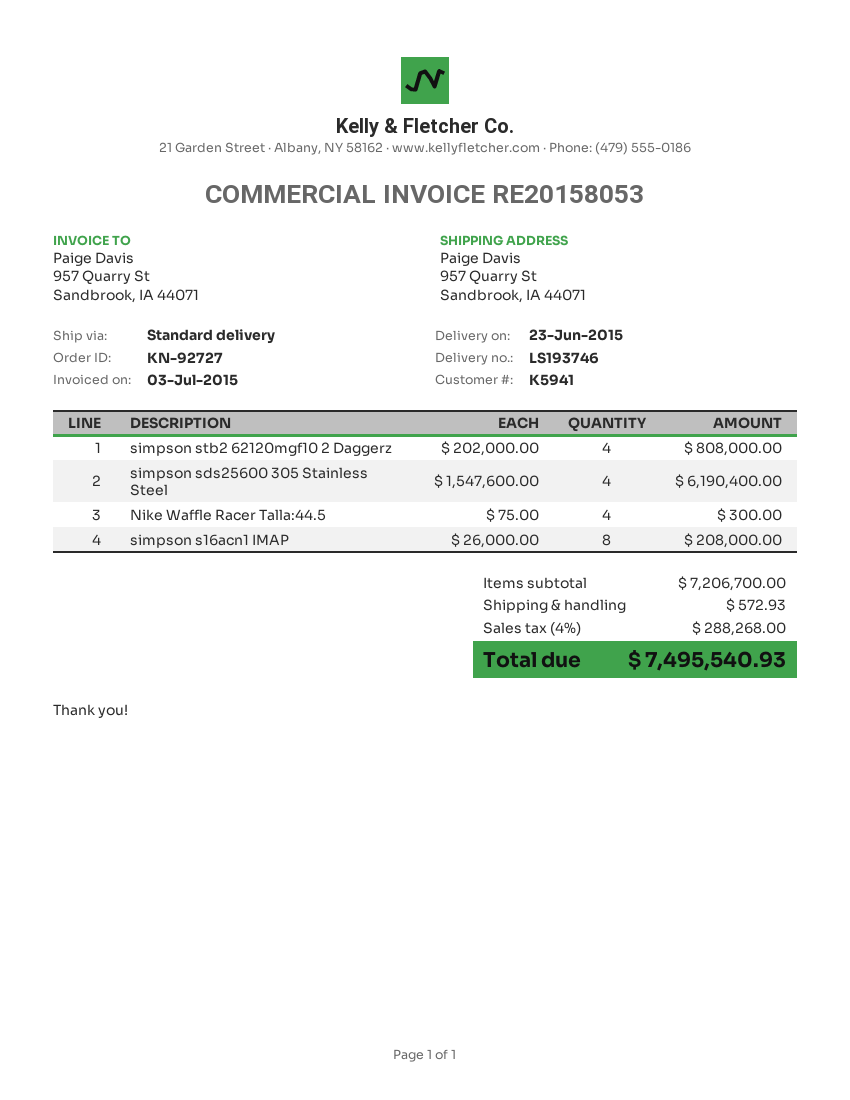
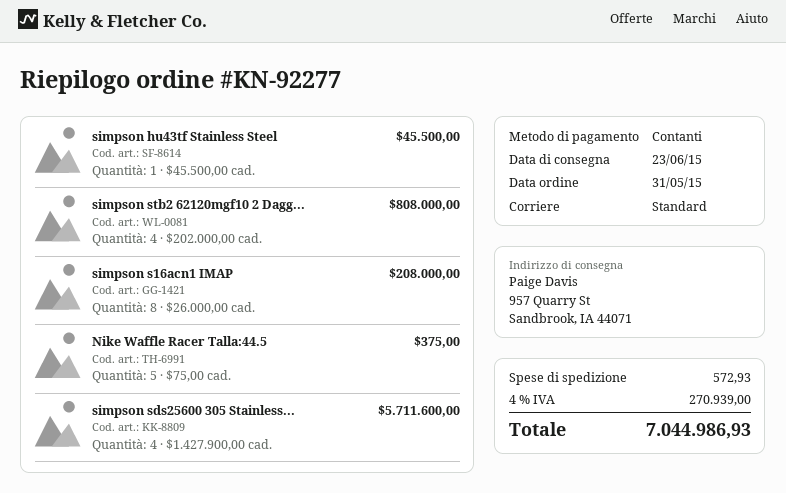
order number: KN-92727 -> KN-92277
simpson sds25600 305 Stainless Steel: 4 x 1547600.00 = 6190400.00 -> 4 x 1427900.00 = 5711600.00
Nike Waffle Racer Talla:44.5: 4 x 75.00 = 300.00 -> 5 x 75.00 = 375.00
simpson hu43tf Stainless Steel: none -> 1 x 45500.00 = 45500.00
tax: 4% = 288268.00 -> 4% = 270939.00
total: 7495540.93 -> 7044986.93

